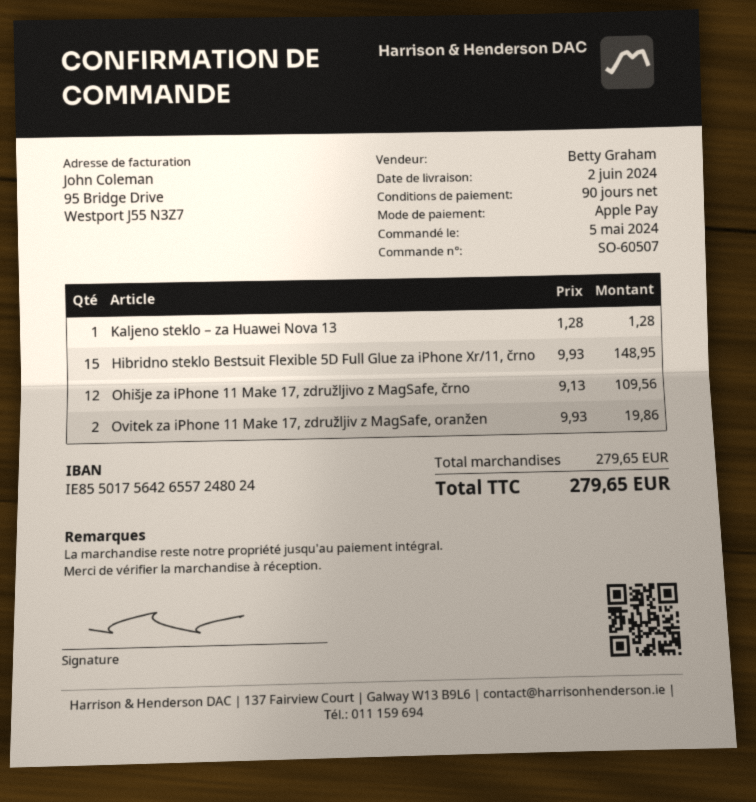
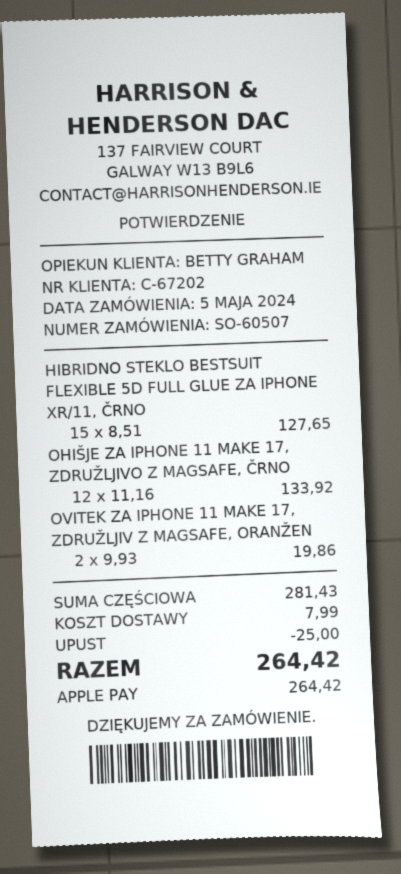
Kaljeno steklo – za Huawei Nova 13: 1 x 1.28 = 1.28 -> none
Hibridno steklo Bestsuit Flexible 5D Full Glue za iPhone Xr/11, črno: 15 x 9.93 = 148.95 -> 15 x 8.51 = 127.65
Ohišje za iPhone 11 Make 17, združljivo z MagSafe, črno: 12 x 9.13 = 109.56 -> 12 x 11.16 = 133.92
subtotal: 279.65 -> 281.43
discount: none -> 25.00
shipping: none -> 7.99
total: 279.65 -> 264.42

